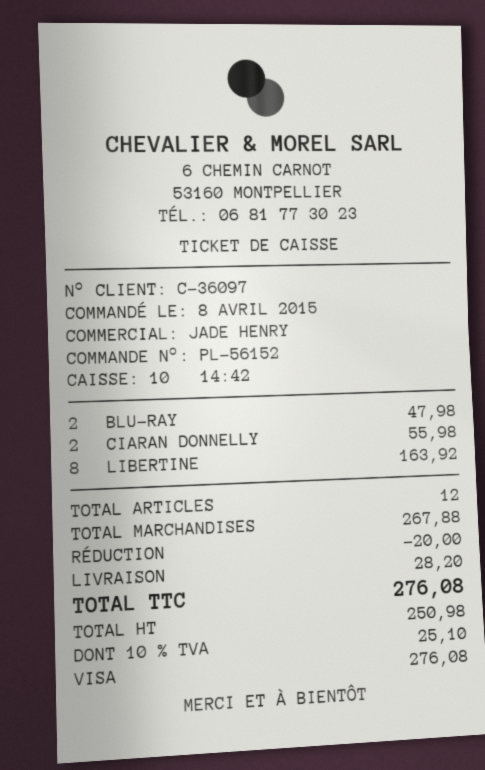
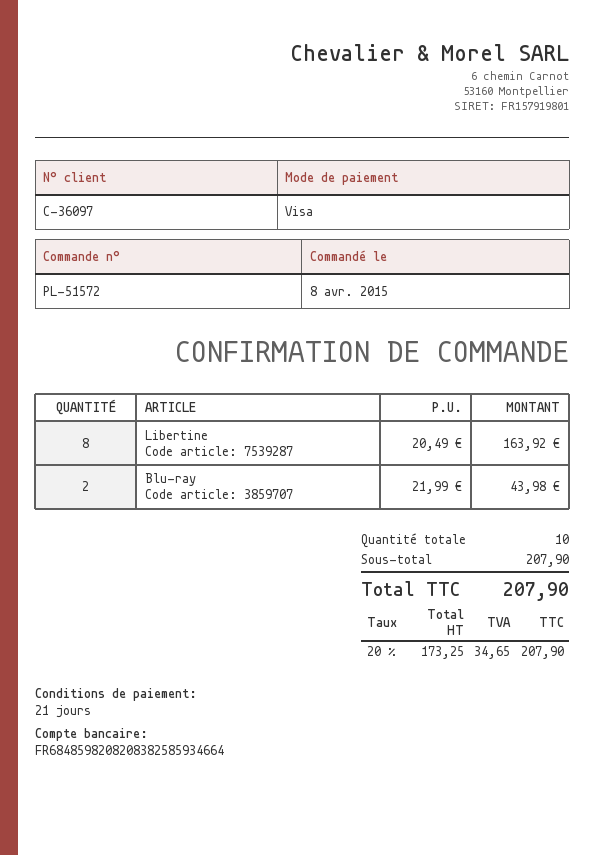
order number: PL-56152 -> PL-51572
BLU-RAY: 2 for 47.98 -> 2 for 43.98
CIARAN DONNELLY: 2 for 55.98 -> none
total quantity: 12 -> 10
subtotal: 267.88 -> 207.90
discount: 20.00 -> none
shipping: 28.20 -> none
net: 250.98 -> 173.25
tax: 10% = 25.10 -> 20% = 34.65
total: 276.08 -> 207.90

